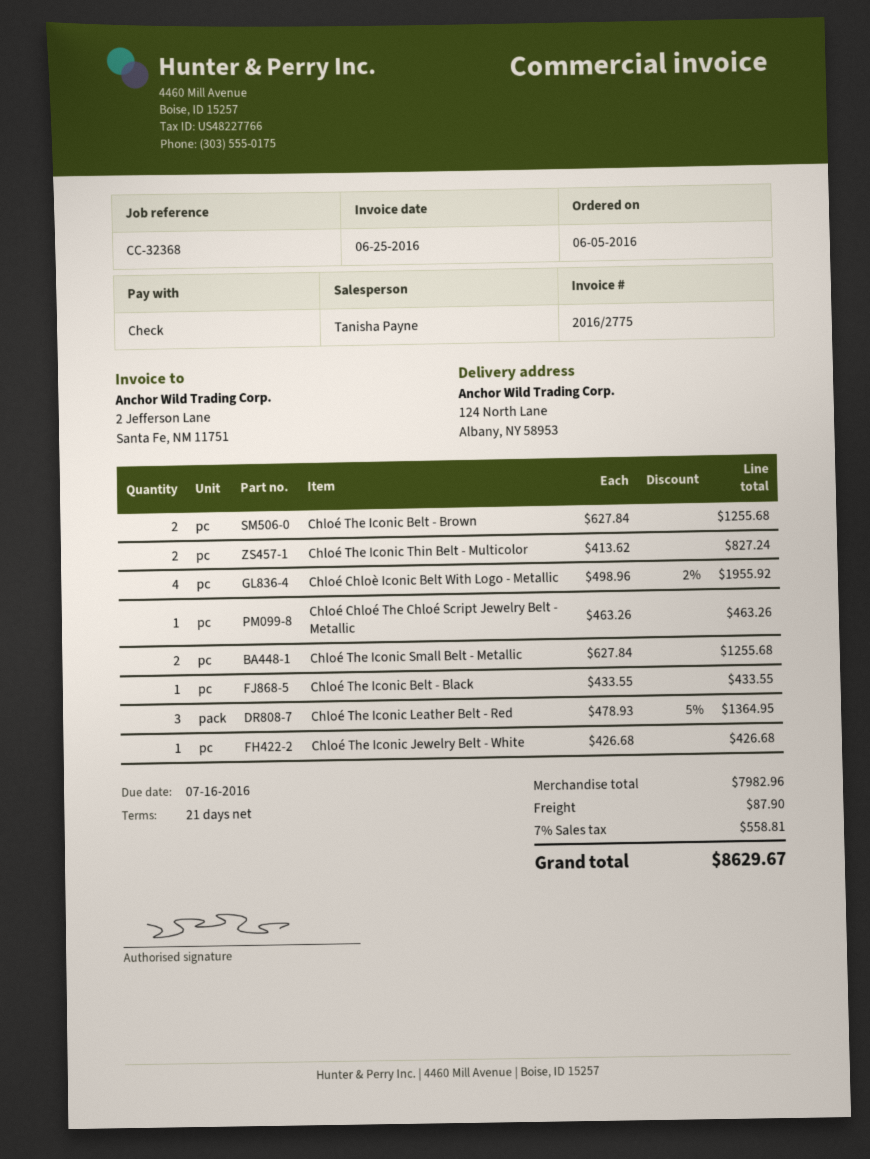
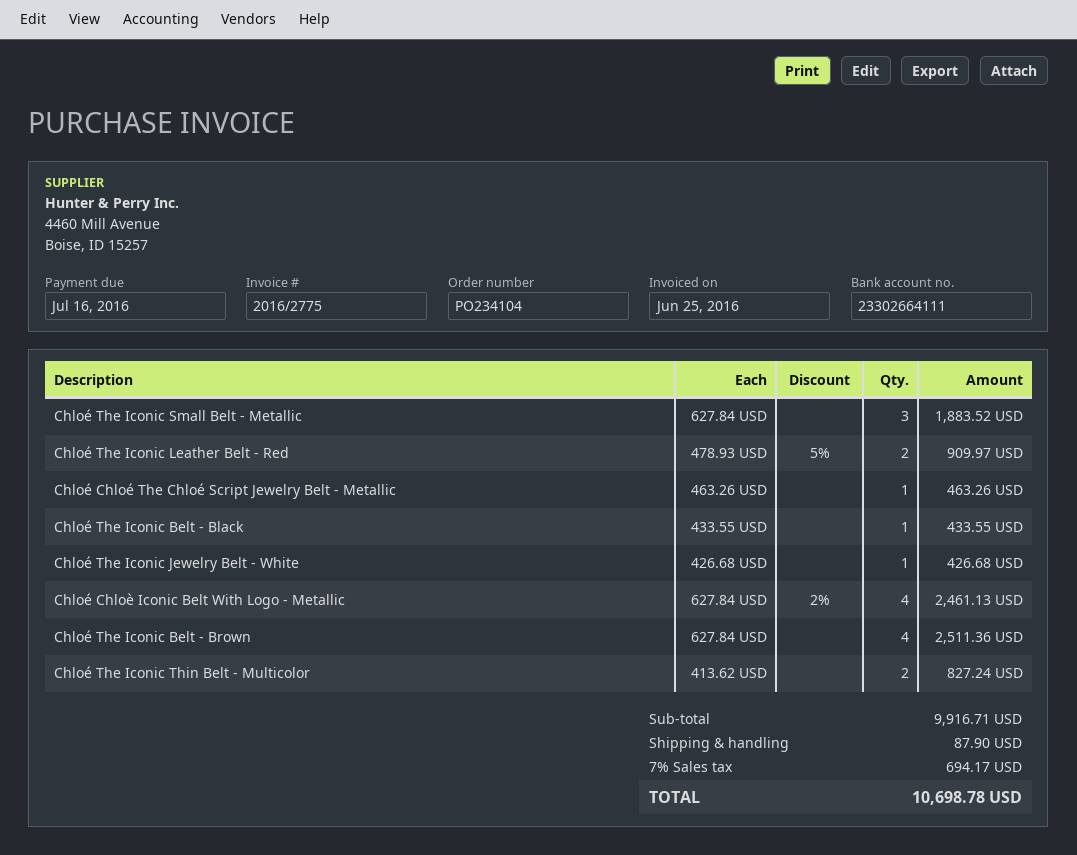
Chloé The Iconic Belt - Brown: 2 x 627.84 = 1255.68 -> 4 x 627.84 = 2511.36
Chloé Chloè Iconic Belt With Logo - Metallic: 4 x 498.96 - 2% = 1955.92 -> 4 x 627.84 - 2% = 2461.13
Chloé The Iconic Small Belt - Metallic: 2 x 627.84 = 1255.68 -> 3 x 627.84 = 1883.52
Chloé The Iconic Leather Belt - Red: 3 x 478.93 - 5% = 1364.95 -> 2 x 478.93 - 5% = 909.97
subtotal: 7982.96 -> 9916.71
tax: 7% = 558.81 -> 7% = 694.17
total: 8629.67 -> 10698.78

